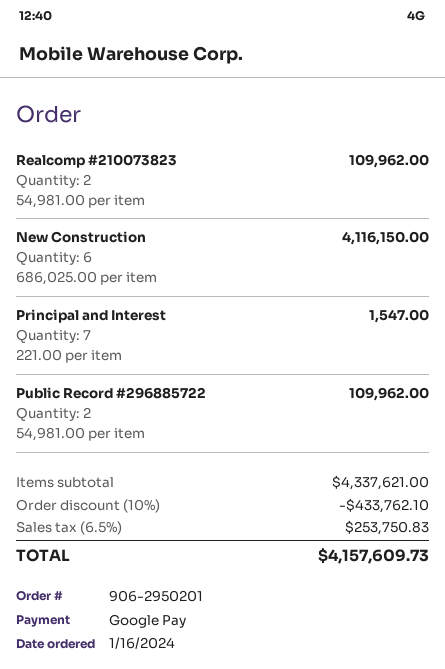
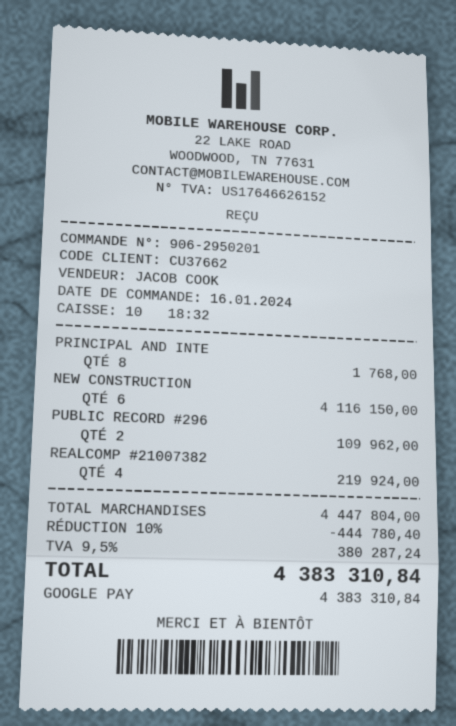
Realcomp #210073823: 2 for 109962.00 -> 4 for 219924.00
Principal and Interest: 7 for 1547.00 -> 8 for 1768.00
subtotal: 4337621.00 -> 4447804.00
discount: 10% = 433762.10 -> 10% = 444780.40
tax: 6.5% = 253750.83 -> 9.5% = 380287.24
total: 4157609.73 -> 4383310.84

